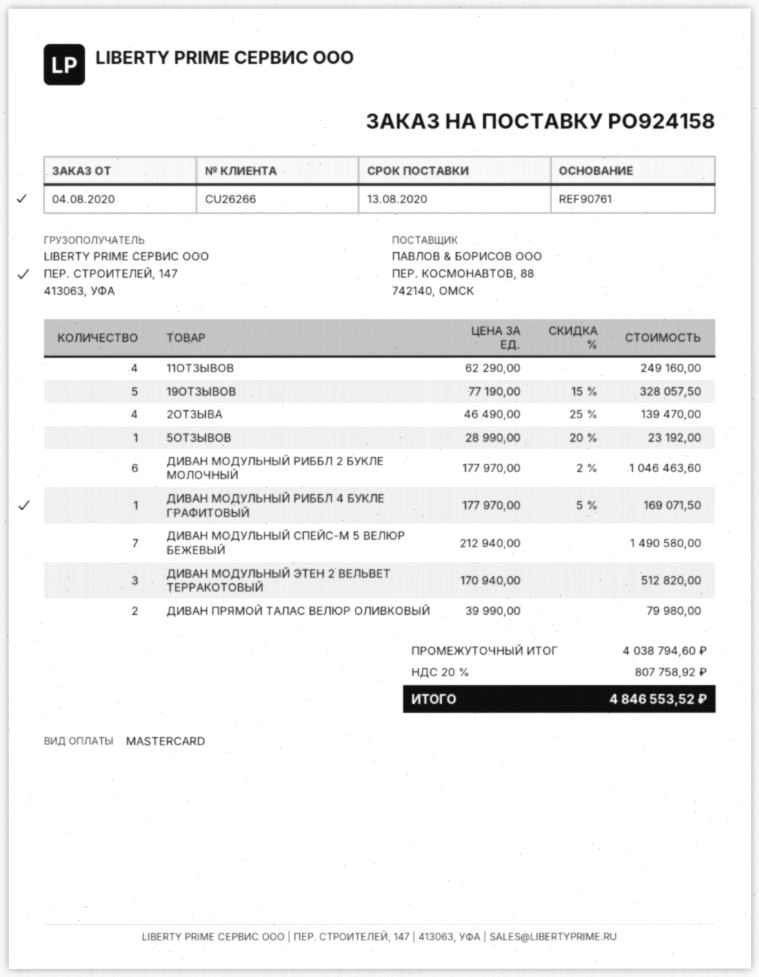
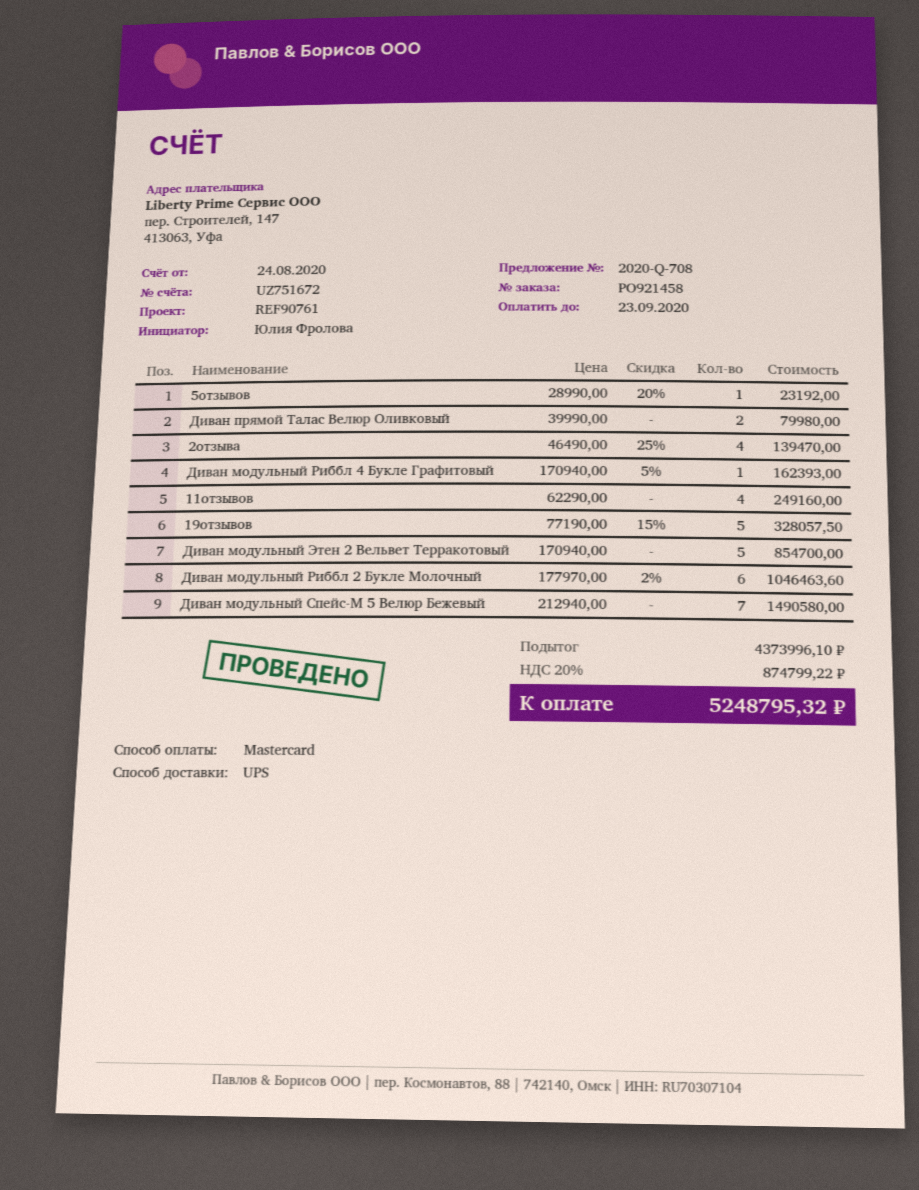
order number: PO924158 -> PO921458
ДИВАН МОДУЛЬНЫЙ РИББЛ 4 БУКЛЕ ГРАФИТОВЫЙ: 1 x 177970.00 - 5% = 169071.50 -> 1 x 170940.00 - 5% = 162393.00
ДИВАН МОДУЛЬНЫЙ ЭТЕН 2 ВЕЛЬВЕТ ТЕРРАКОТОВЫЙ: 3 x 170940.00 = 512820.00 -> 5 x 170940.00 = 854700.00
subtotal: 4038794.60 -> 4373996.10
tax: 20% = 807758.92 -> 20% = 874799.22
total: 4846553.52 -> 5248795.32

